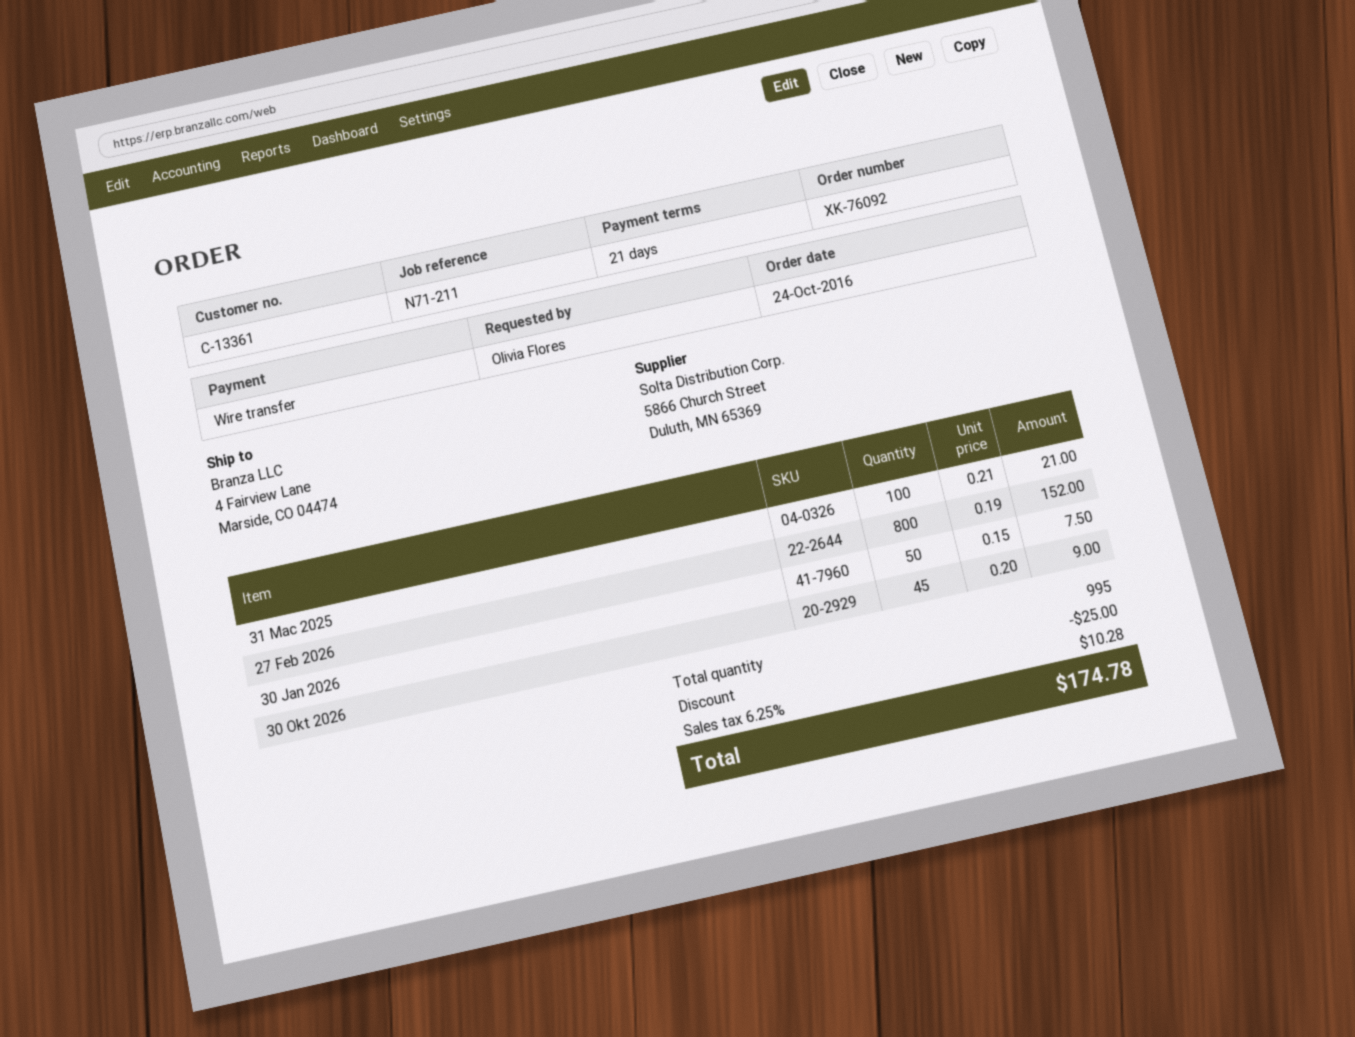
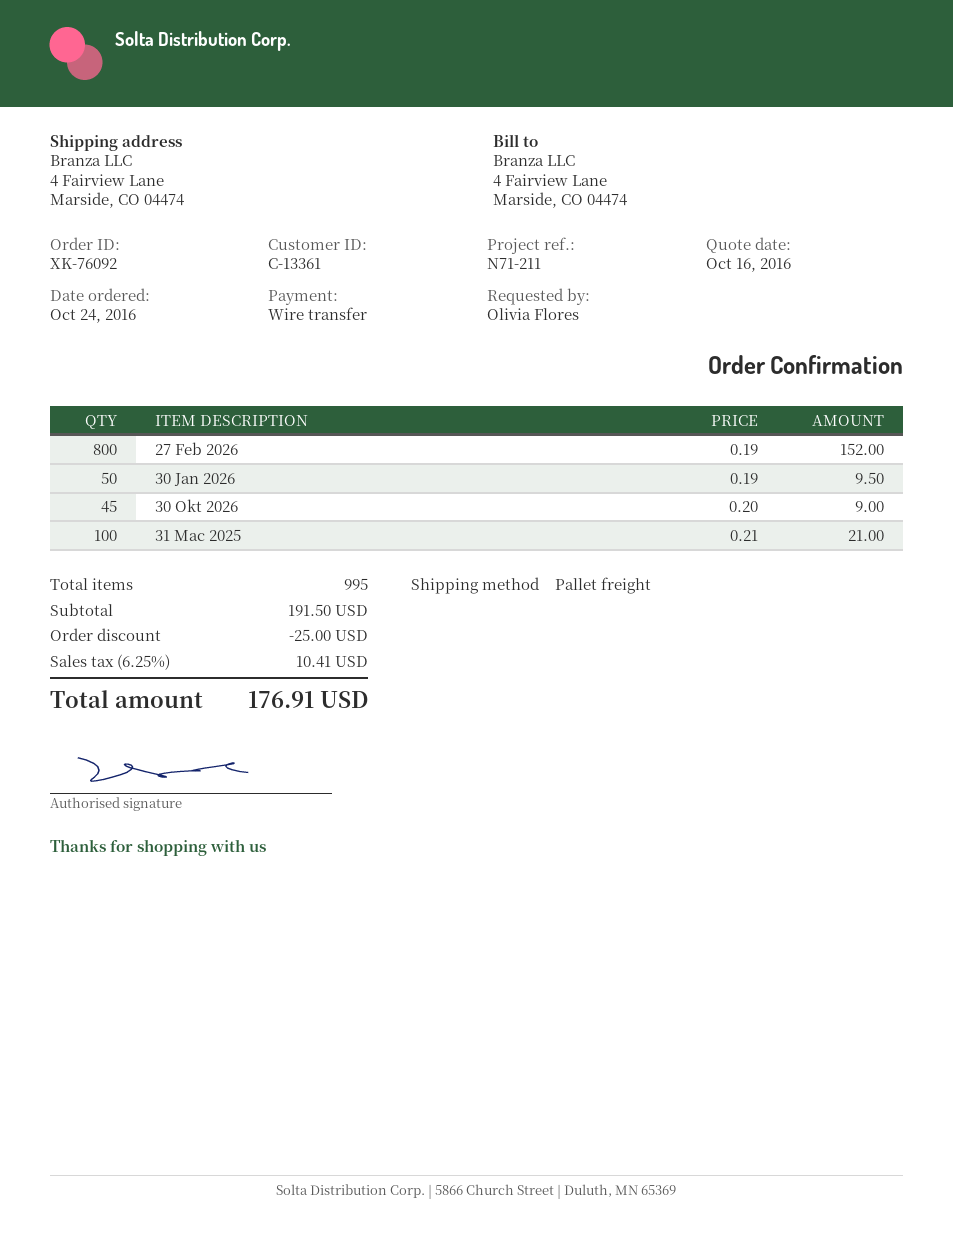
30 Jan 2026: 50 x 0.15 = 7.50 -> 50 x 0.19 = 9.50
tax: 6.25% = 10.28 -> 6.25% = 10.41
total: 174.78 -> 176.91

